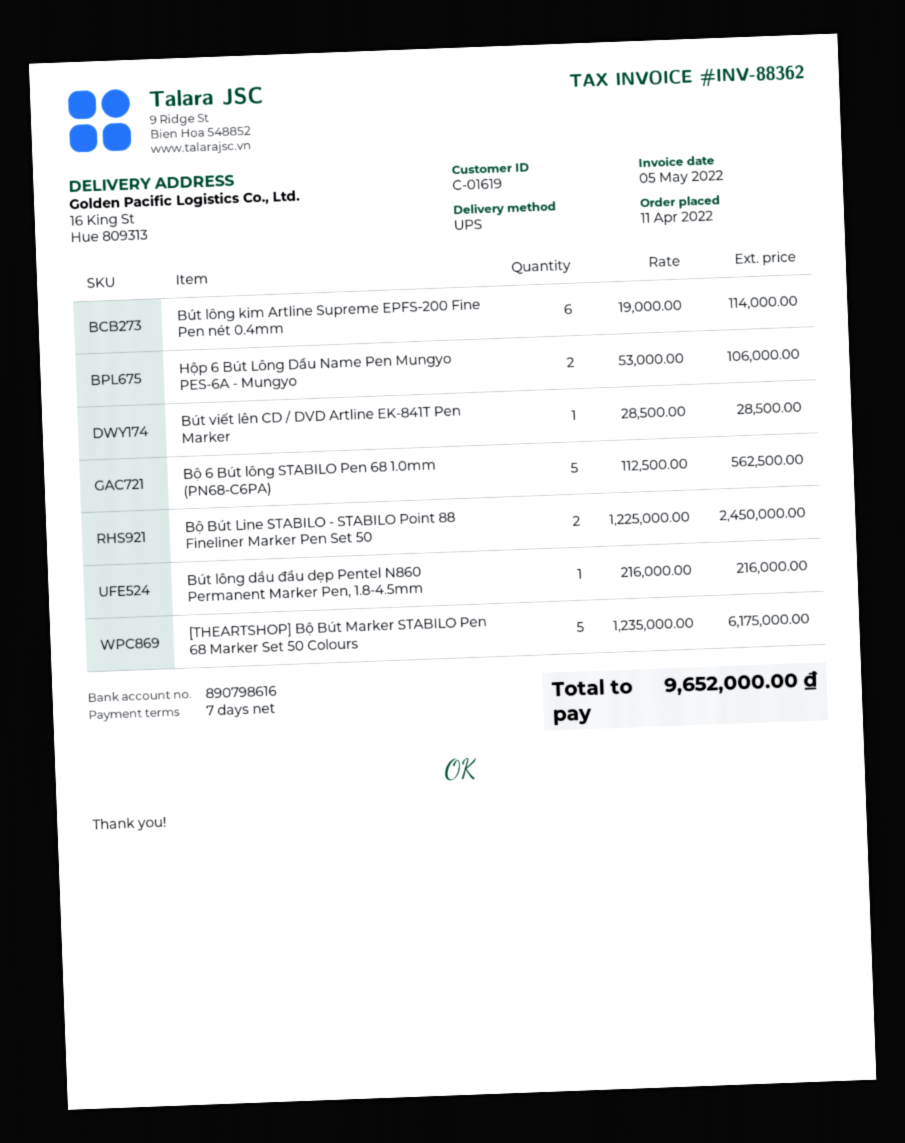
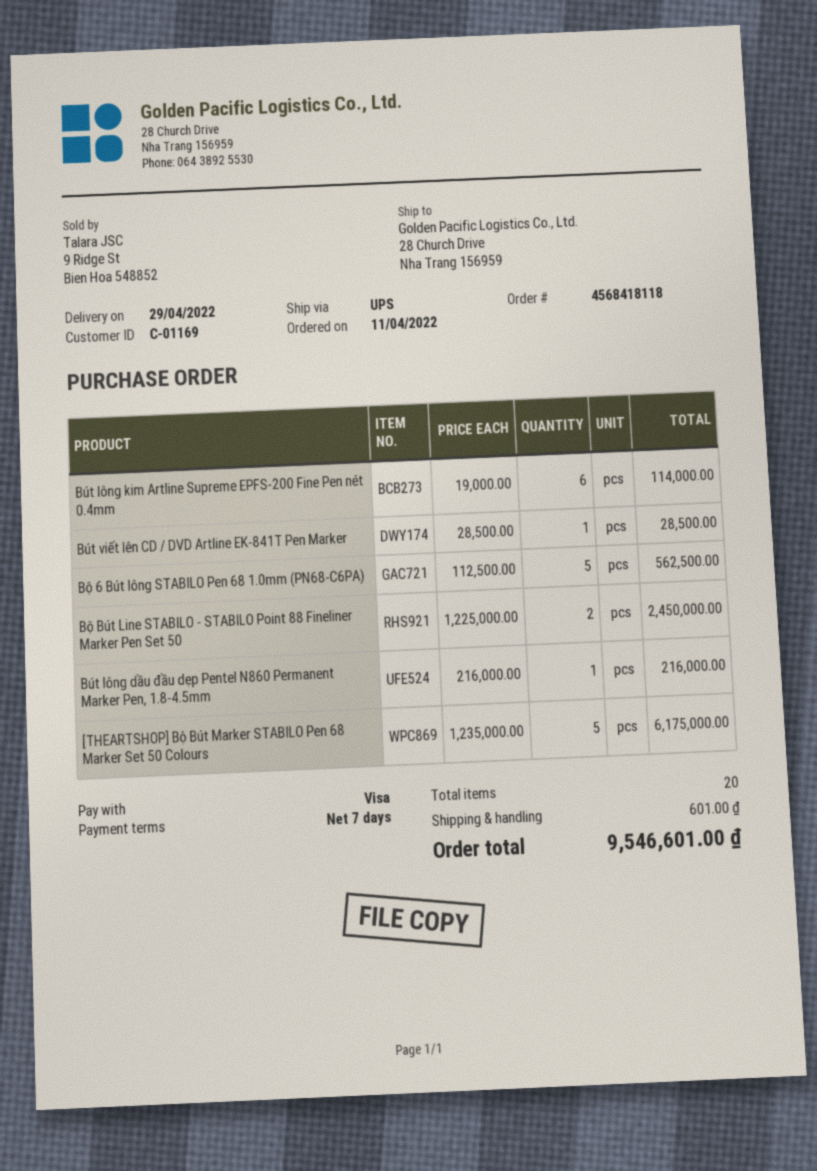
customer number: C-01619 -> C-01169
ship to: 16 King St, Hue 809313 -> 28 Church Drive, Nha Trang 156959
Hộp 6 Bút Lông Dầu Name Pen Mungyo PES-6A - Mungyo: 2 x 53000.00 = 106000.00 -> none
shipping: none -> 601.00
total: 9652000.00 -> 9546601.00

